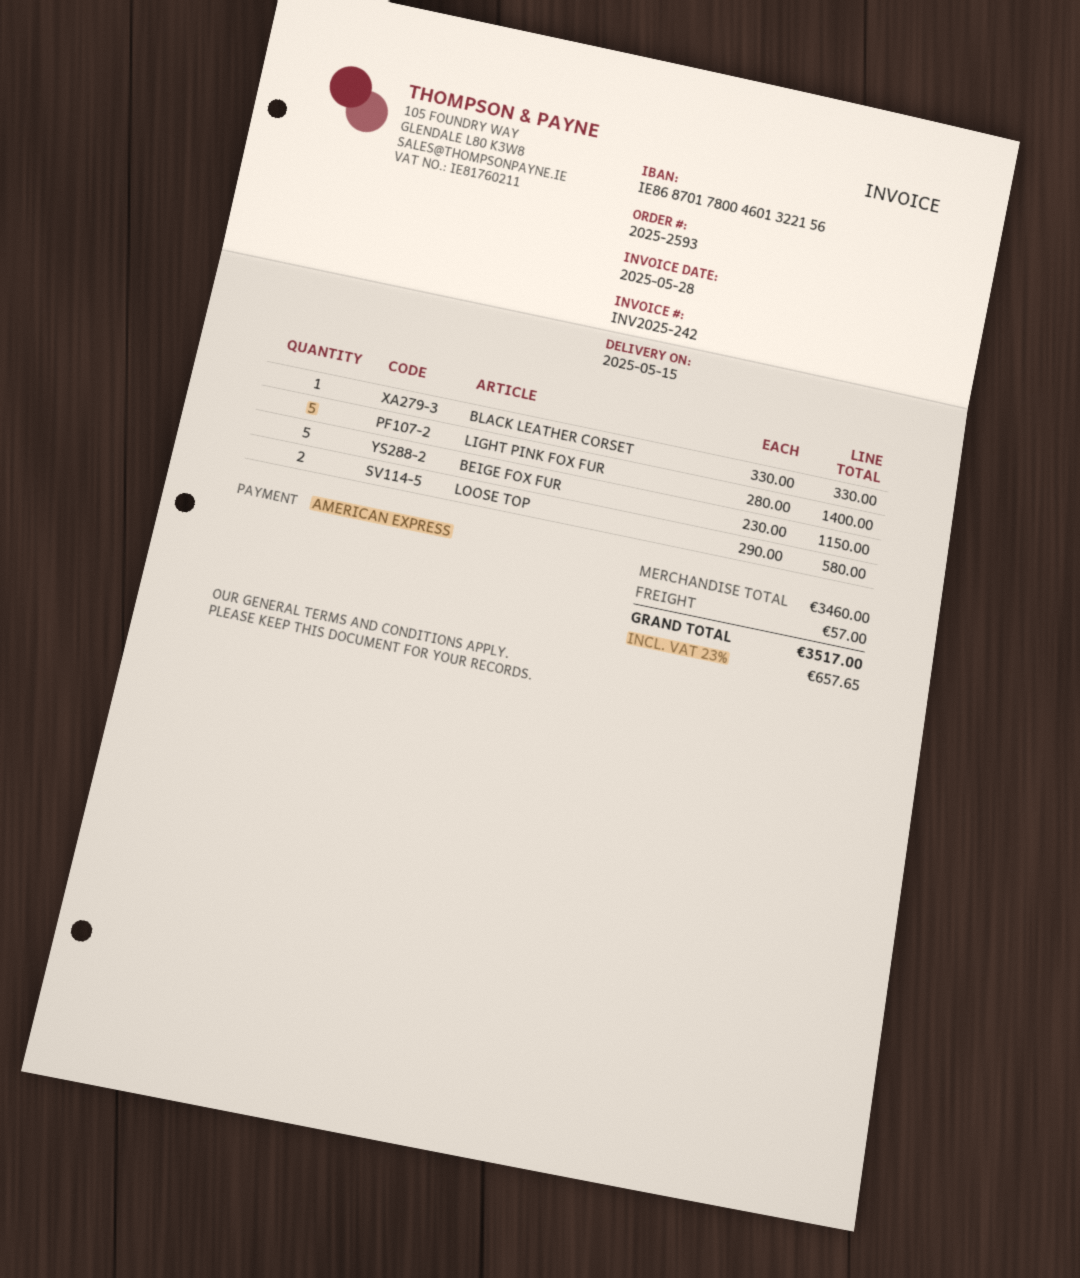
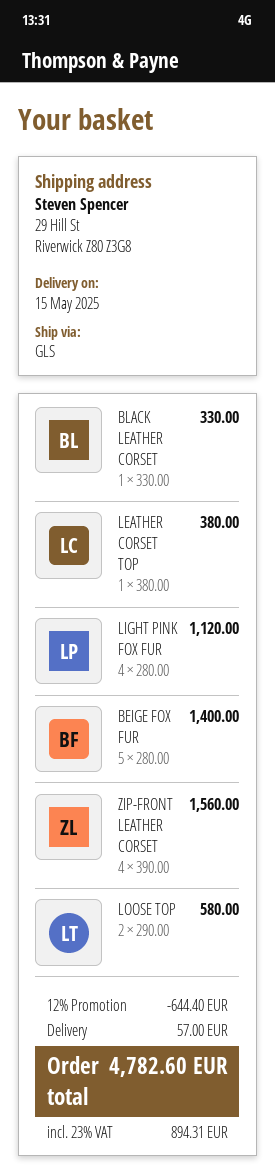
LIGHT PINK FOX FUR: 5 x 280.00 = 1400.00 -> 4 x 280.00 = 1120.00
BEIGE FOX FUR: 5 x 230.00 = 1150.00 -> 5 x 280.00 = 1400.00
LEATHER CORSET TOP: none -> 1 x 380.00 = 380.00
ZIP-FRONT LEATHER CORSET: none -> 4 x 390.00 = 1560.00
discount: none -> 12% = 644.40
tax: 23% = 657.65 -> 23% = 894.31
total: 3517.00 -> 4782.60

